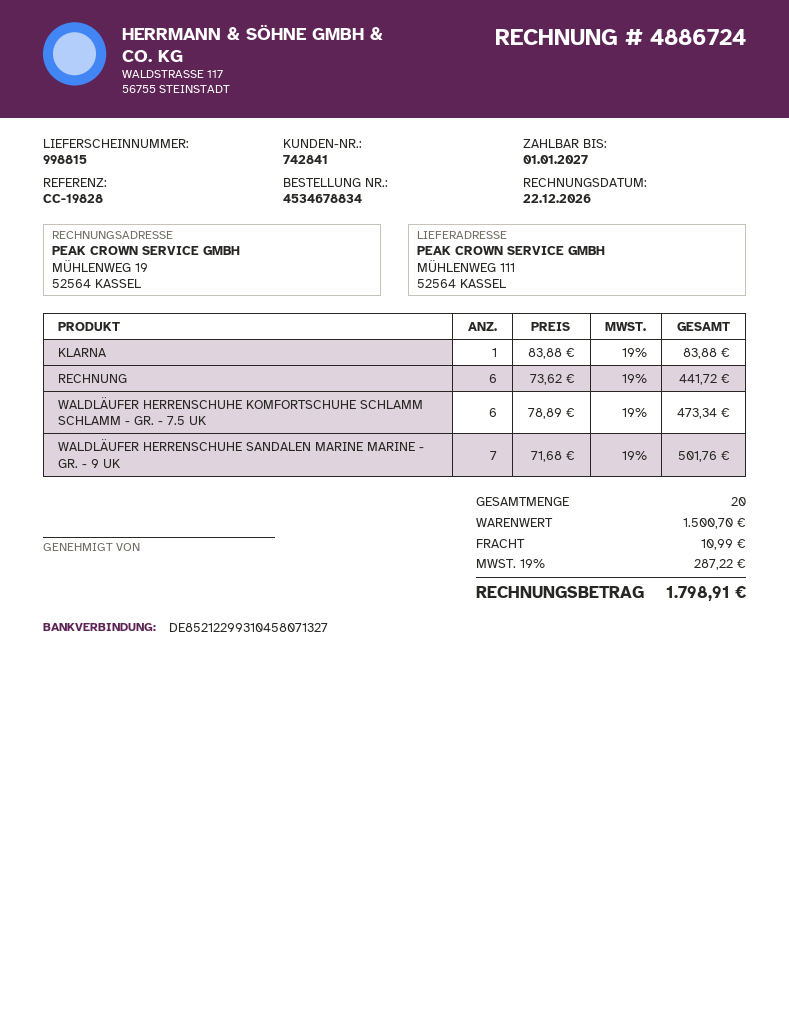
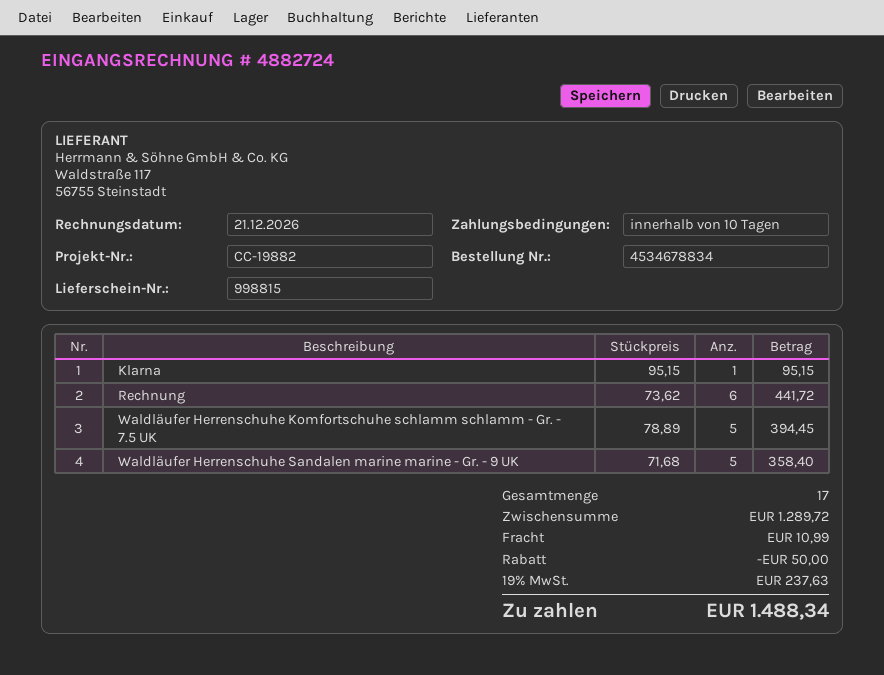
invoice number: 4886724 -> 4882724
invoice date: 2026-12-22 -> 2026-12-21
reference: CC-19828 -> CC-19882
KLARNA: 1 x 83.88 = 83.88 -> 1 x 95.15 = 95.15
WALDLÄUFER HERRENSCHUHE KOMFORTSCHUHE SCHLAMM SCHLAMM - GR. - 7.5 UK: 6 x 78.89 = 473.34 -> 5 x 78.89 = 394.45
WALDLÄUFER HERRENSCHUHE SANDALEN MARINE MARINE - GR. - 9 UK: 7 x 71.68 = 501.76 -> 5 x 71.68 = 358.40
total quantity: 20 -> 17
subtotal: 1500.70 -> 1289.72
discount: none -> 50.00
tax: 19% = 287.22 -> 19% = 237.63
total: 1798.91 -> 1488.34

